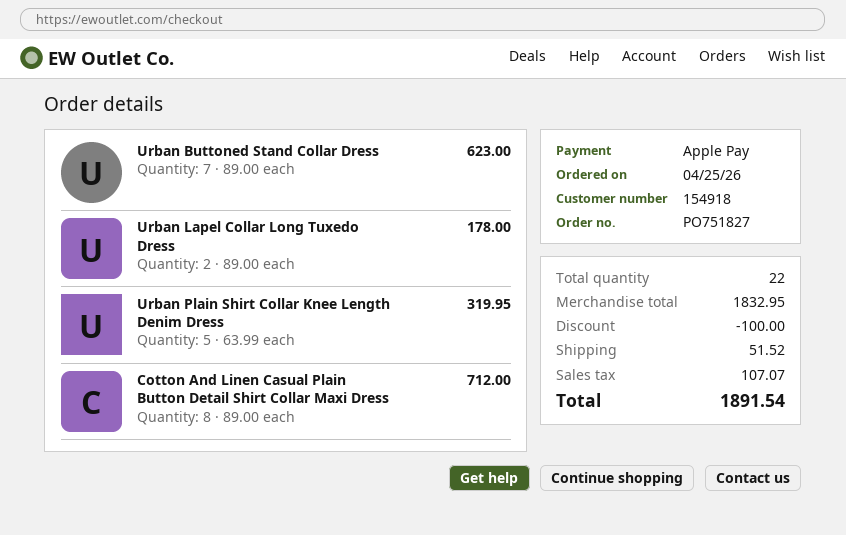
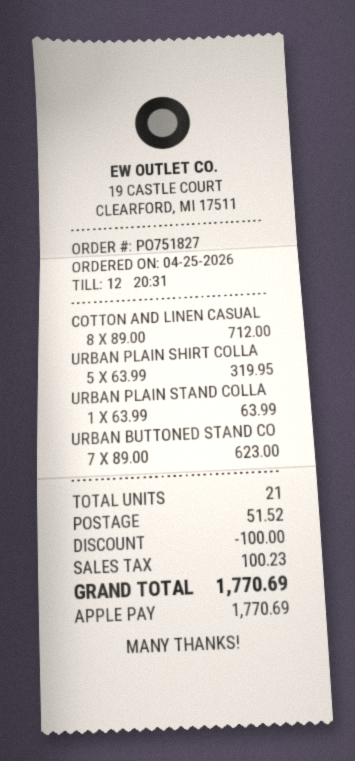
Urban Lapel Collar Long Tuxedo Dress: 2 x 89.00 = 178.00 -> none
URBAN PLAIN STAND COLLA: none -> 1 x 63.99 = 63.99
total quantity: 22 -> 21
tax: 107.07 -> 100.23
total: 1891.54 -> 1770.69

